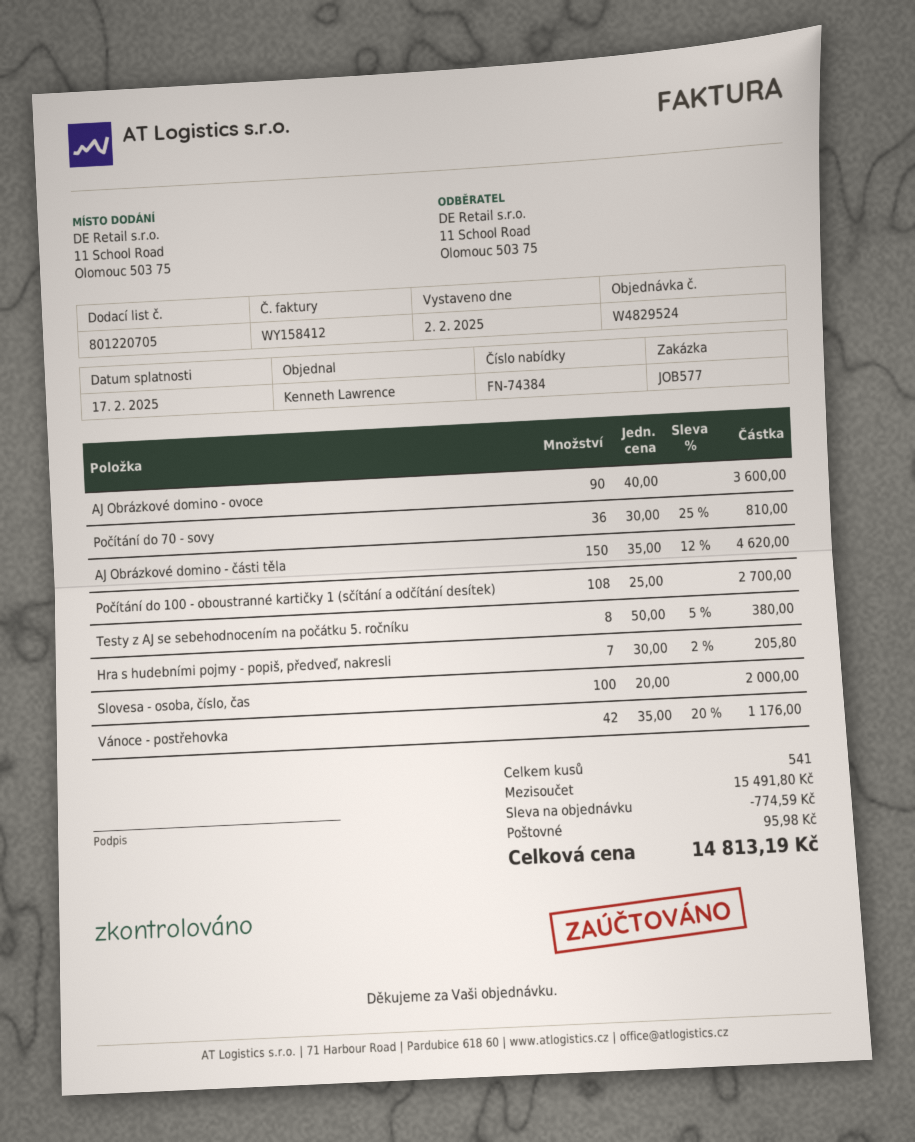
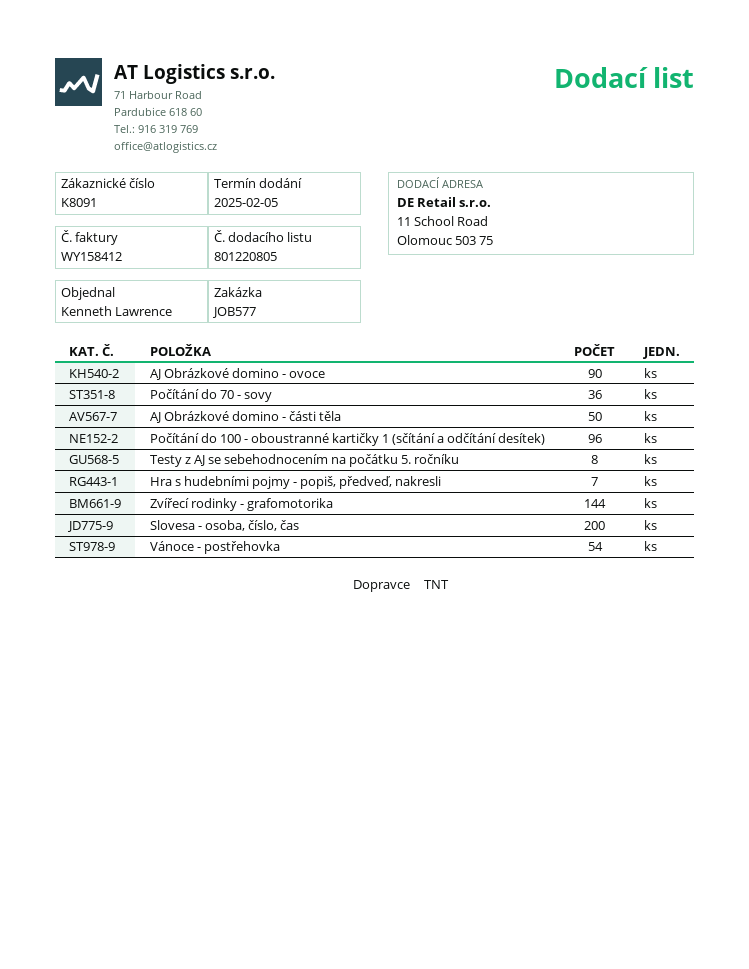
delivery note number: 801220705 -> 801220805
AJ Obrázkové domino - části těla: 150 -> 50
Počítání do 100 - oboustranné kartičky 1 (sčítání a odčítání desítek): 108 -> 96
Slovesa - osoba, číslo, čas: 100 -> 200
Vánoce - postřehovka: 42 -> 54
Zvířecí rodinky - grafomotorika: none -> 144

